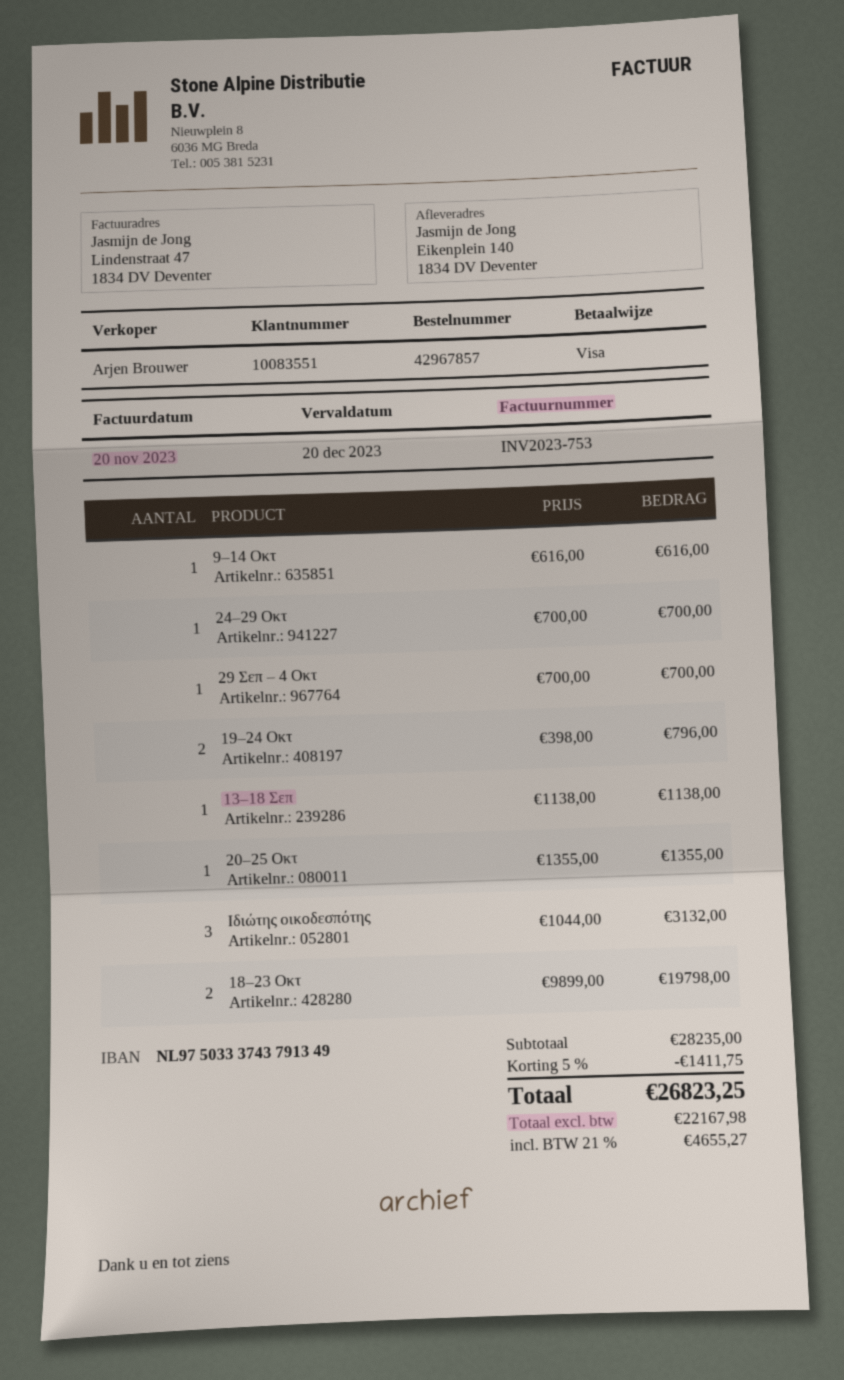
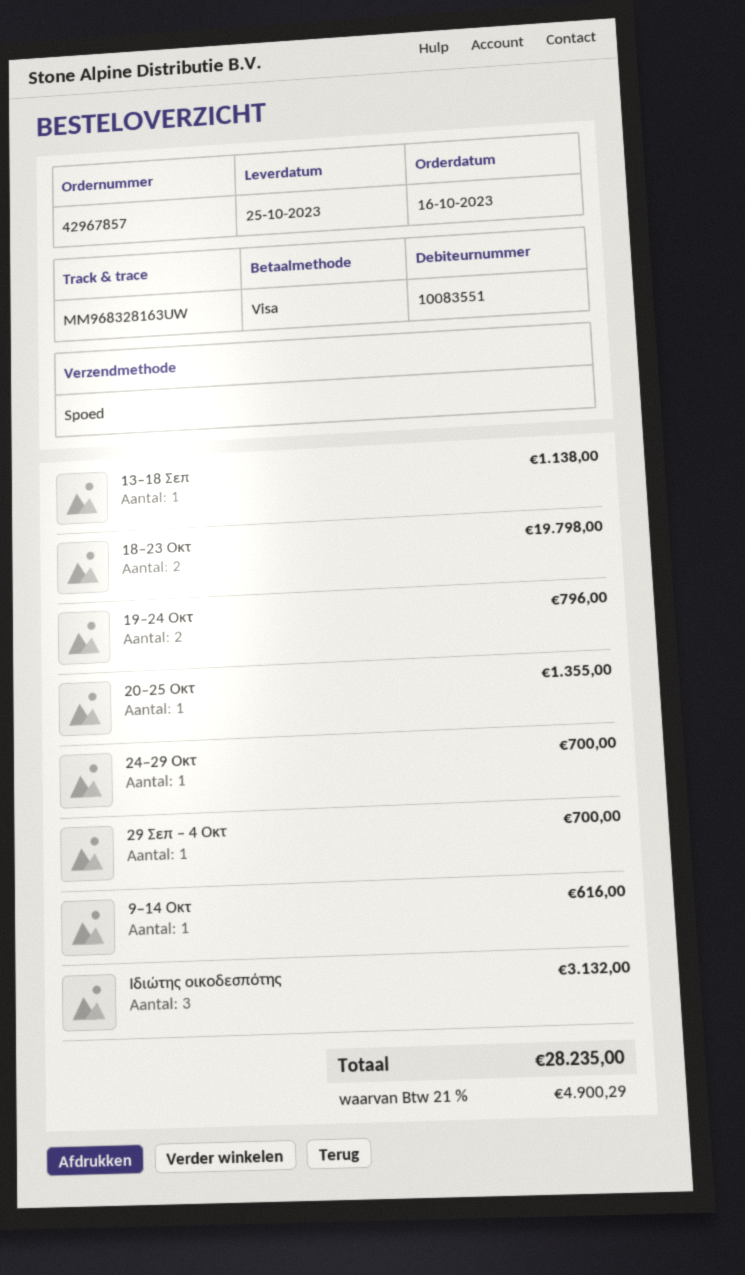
discount: 5% = 1411.75 -> none
tax: 21% = 4655.27 -> 21% = 4900.29
total: 26823.25 -> 28235.00

